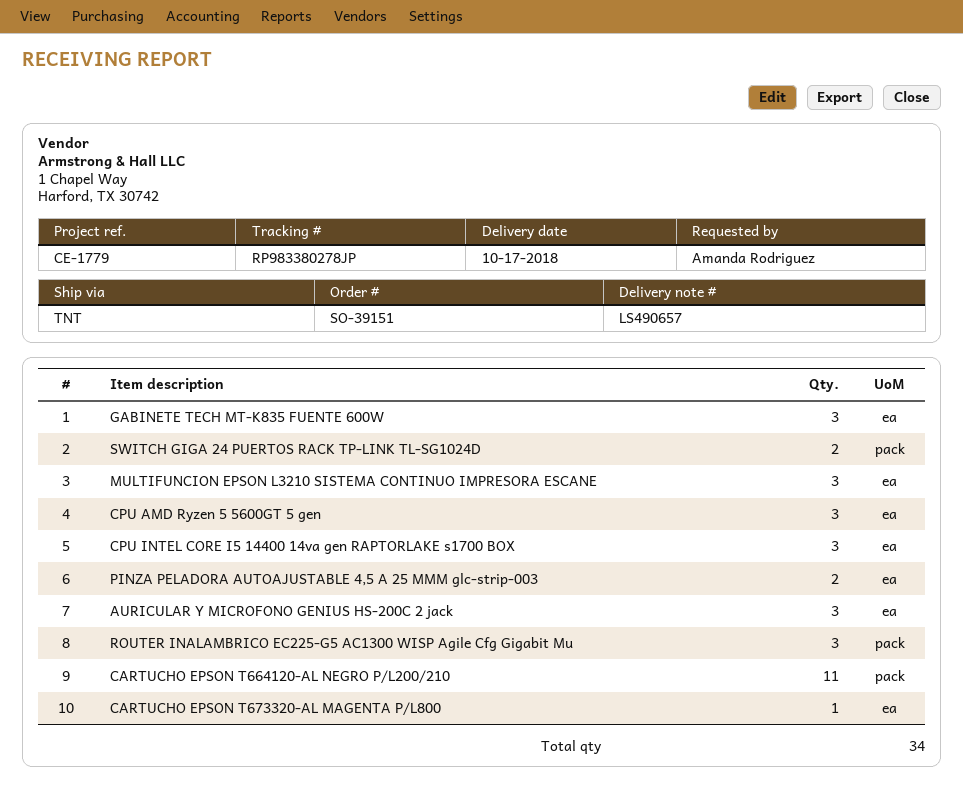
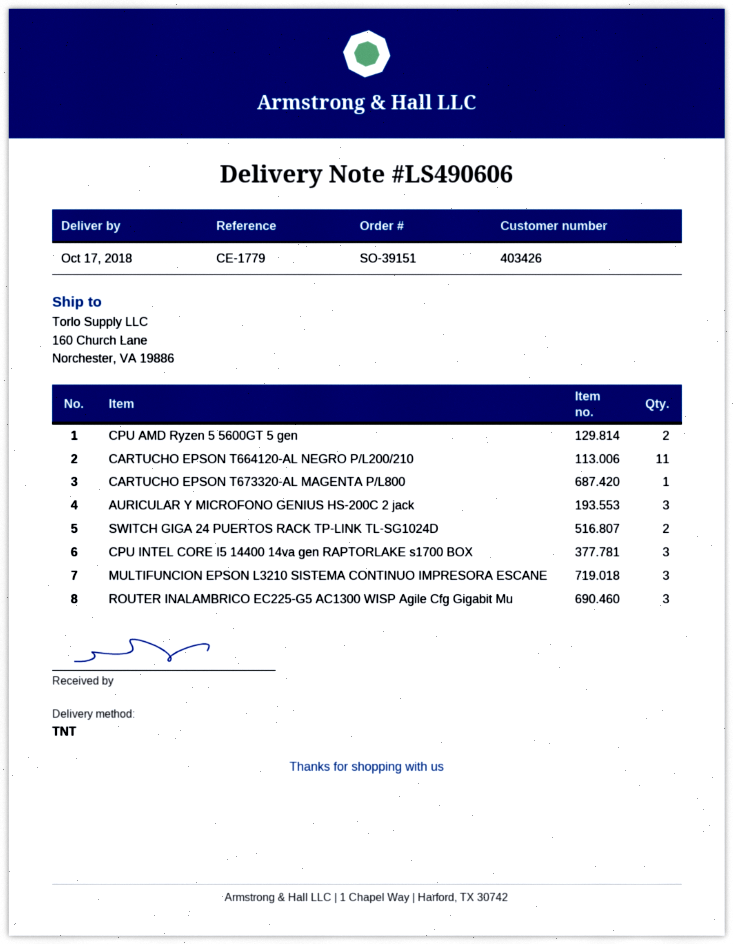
delivery note number: LS490657 -> LS490606
GABINETE TECH MT-K835 FUENTE 600W: 3 -> none
CPU AMD Ryzen 5 5600GT 5 gen: 3 -> 2
PINZA PELADORA AUTOAJUSTABLE 4,5 A 25 MMM glc-strip-003: 2 -> none

